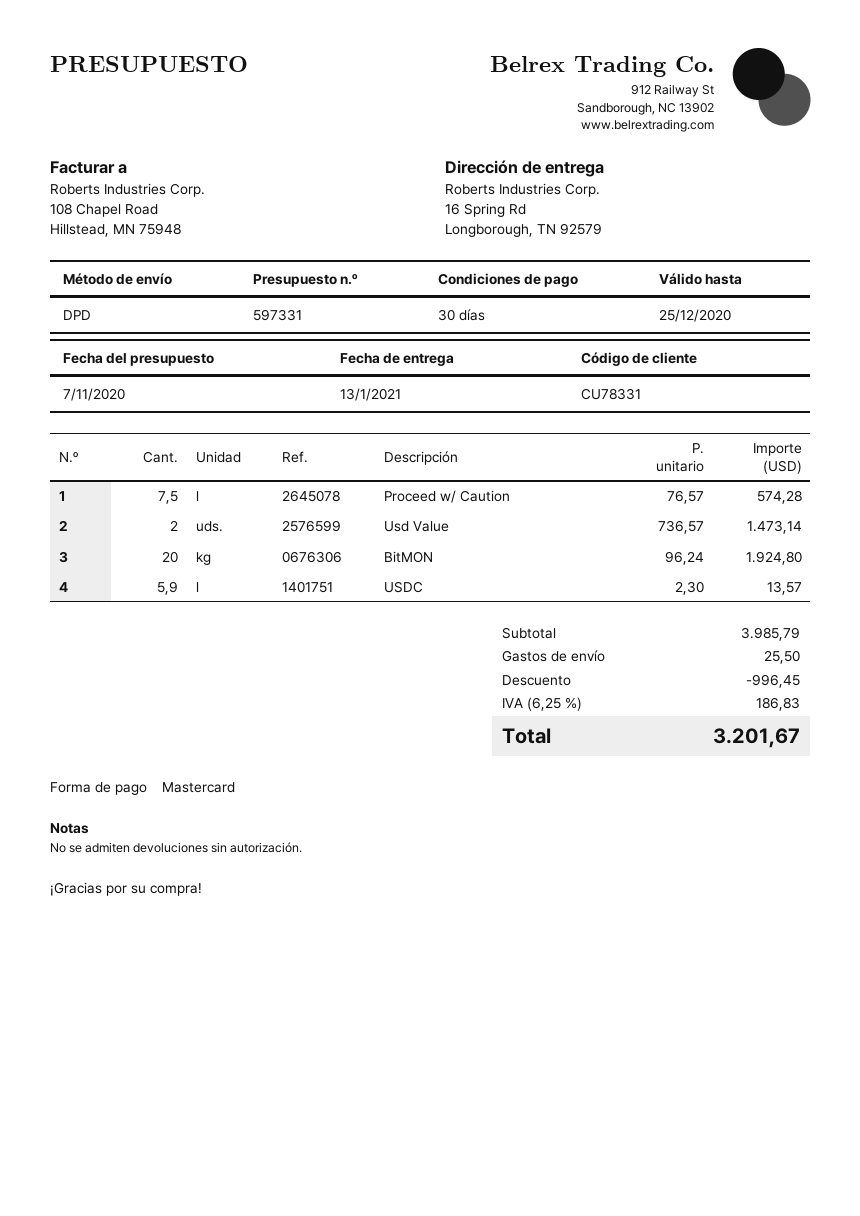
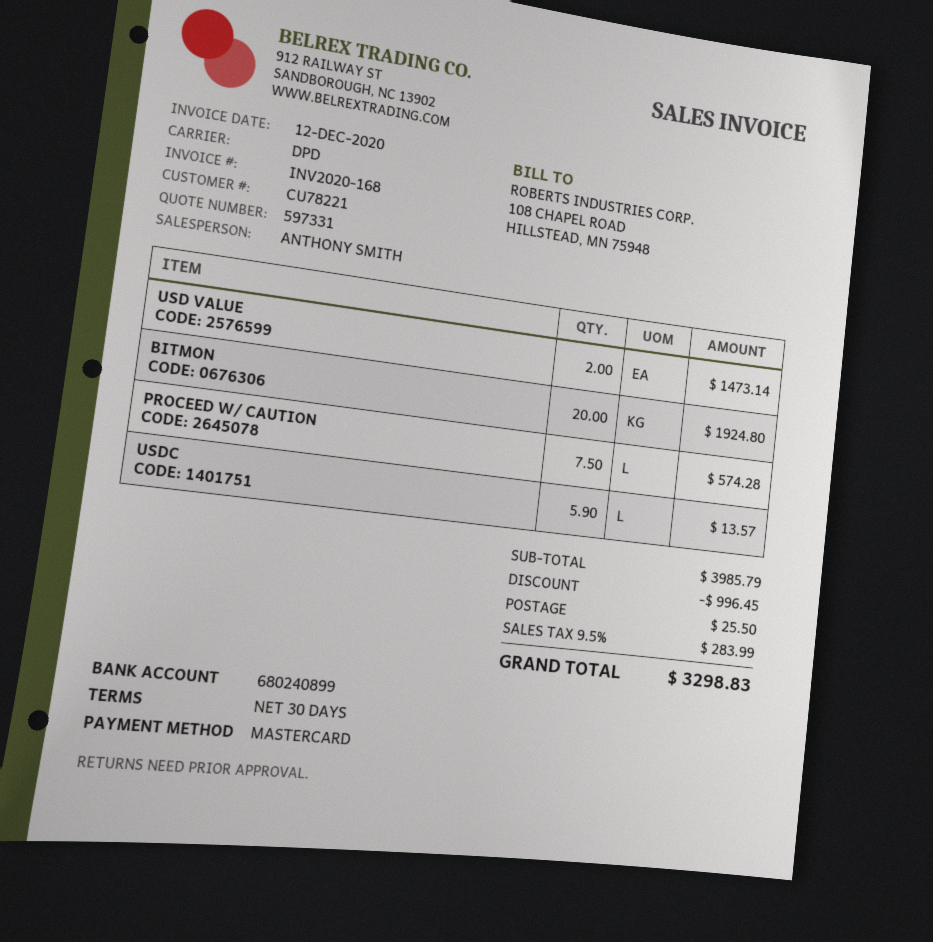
customer number: CU78331 -> CU78221
tax: 6.25% = 186.83 -> 9.5% = 283.99
total: 3201.67 -> 3298.83

